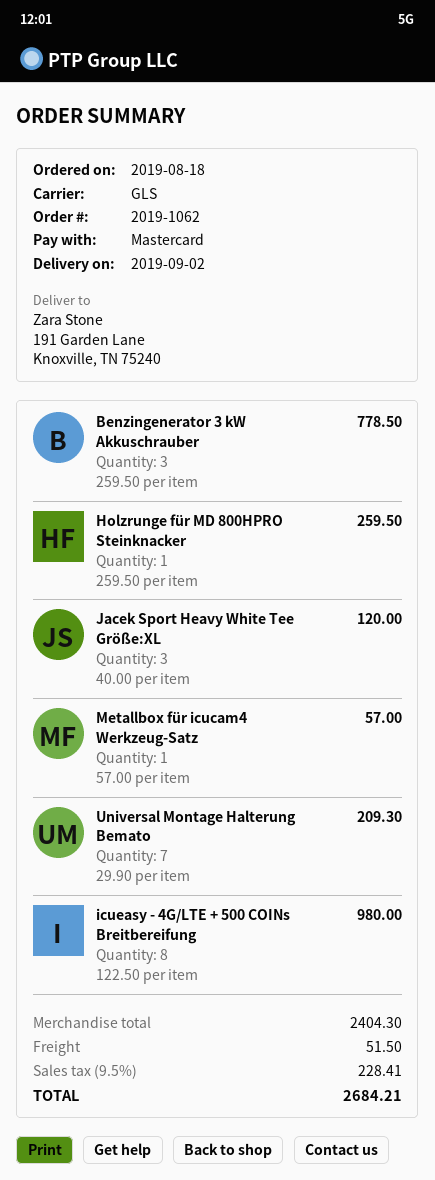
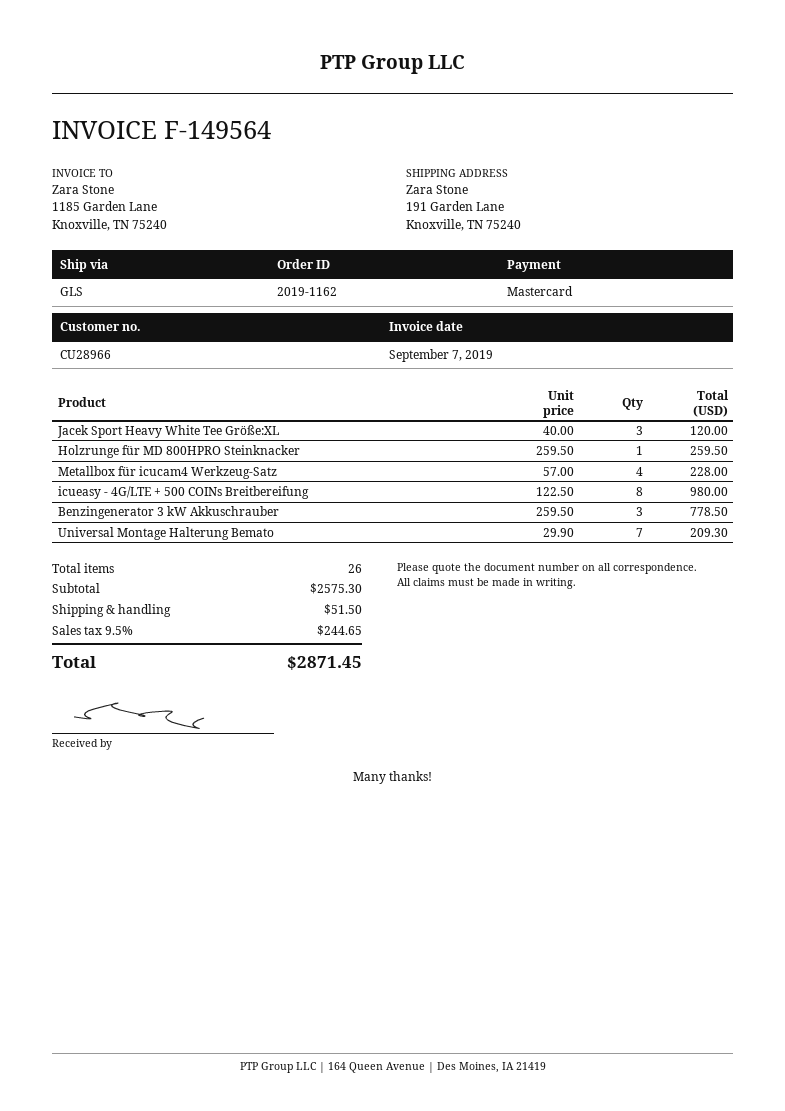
order number: 2019-1062 -> 2019-1162
Metallbox für icucam4 Werkzeug-Satz: 1 x 57.00 = 57.00 -> 4 x 57.00 = 228.00
subtotal: 2404.30 -> 2575.30
tax: 9.5% = 228.41 -> 9.5% = 244.65
total: 2684.21 -> 2871.45

